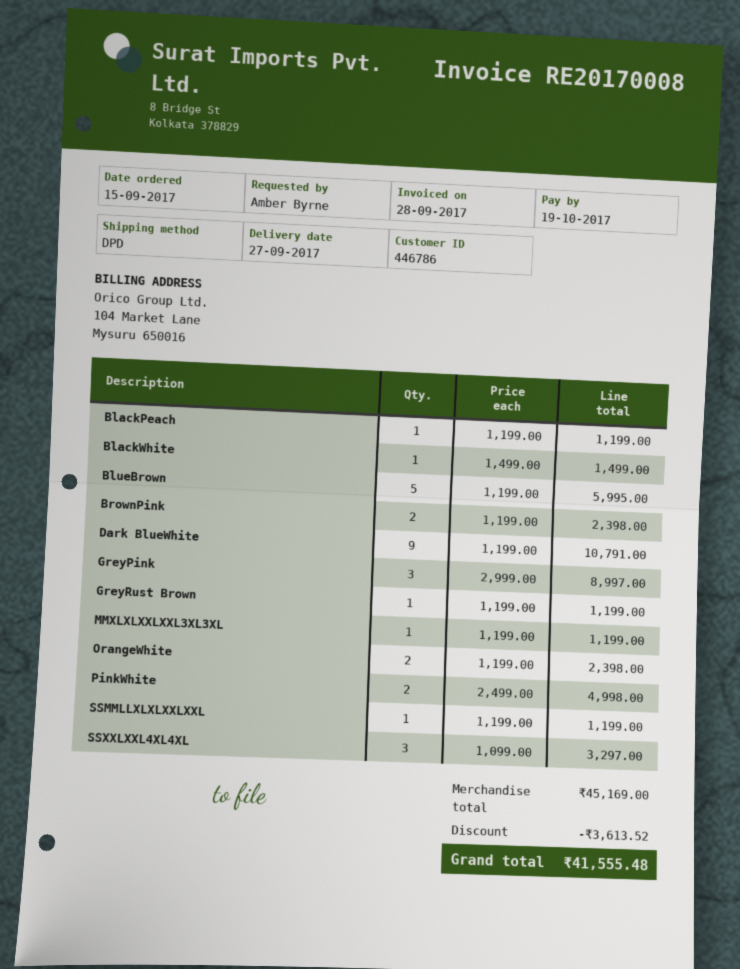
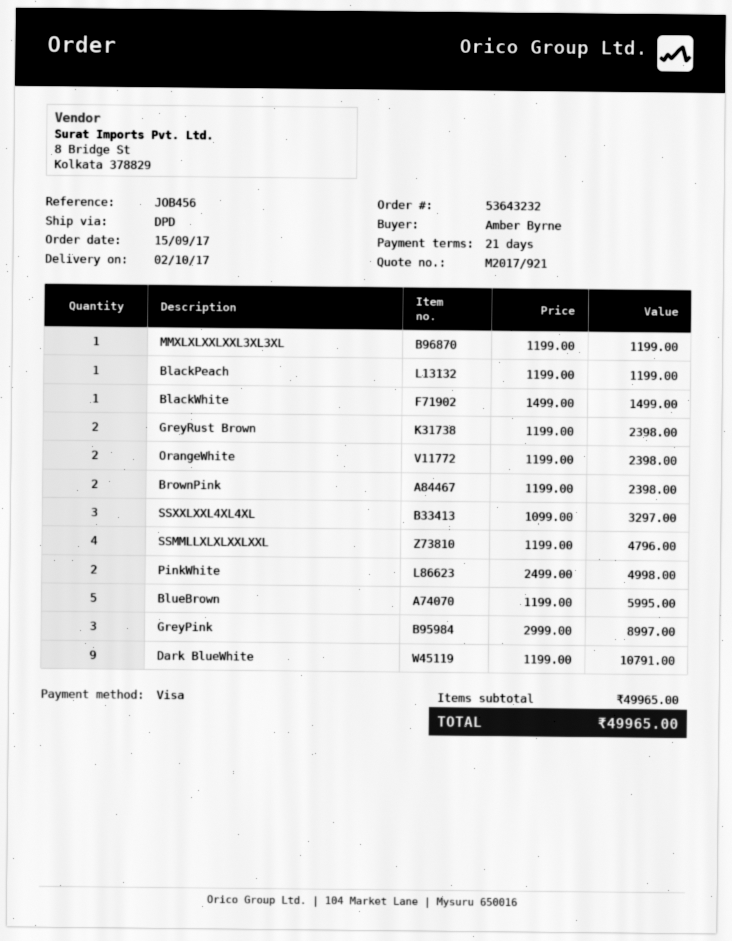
delivery date: 2017-09-27 -> 2017-10-02
GreyRust Brown: 1 x 1199.00 = 1199.00 -> 2 x 1199.00 = 2398.00
SSMMLLXLXLXXLXXL: 1 x 1199.00 = 1199.00 -> 4 x 1199.00 = 4796.00
subtotal: 45169.00 -> 49965.00
discount: 3613.52 -> none
total: 41555.48 -> 49965.00

